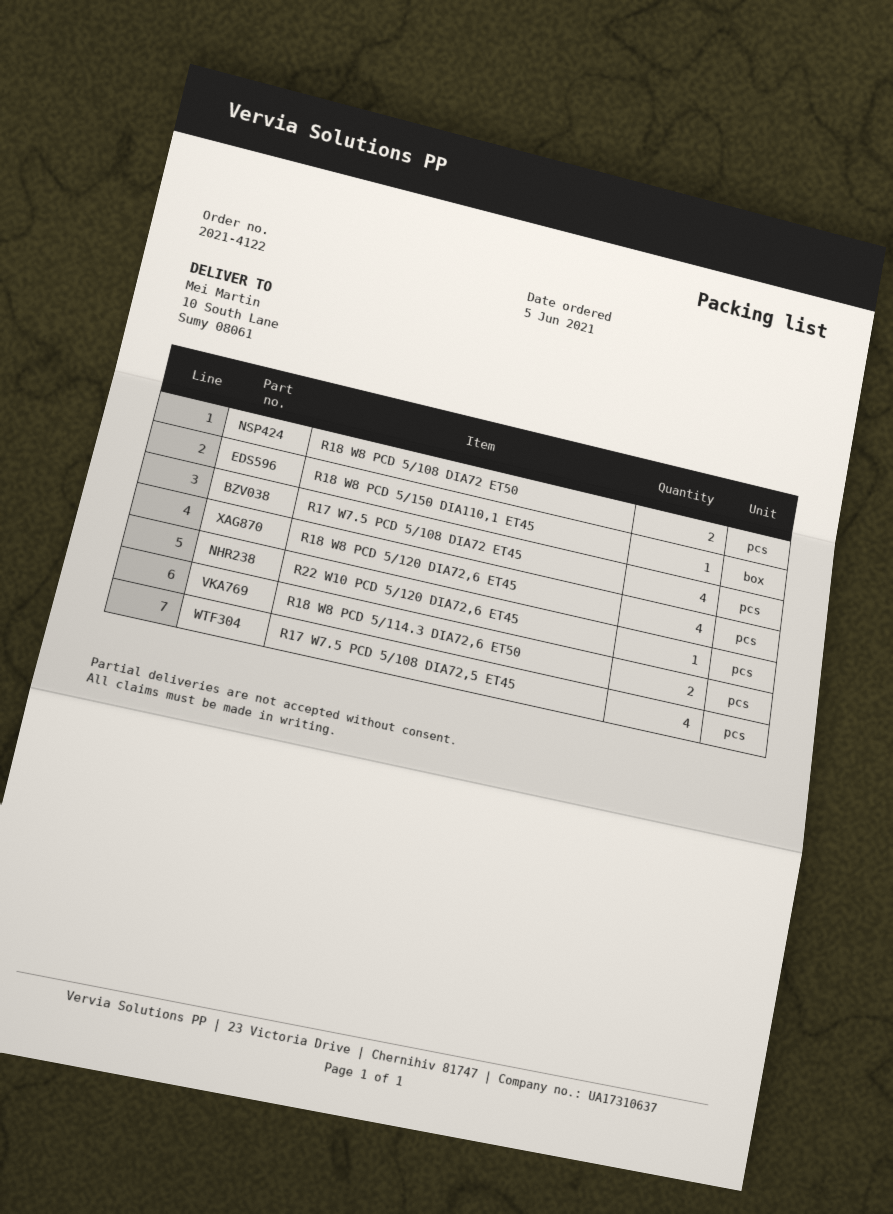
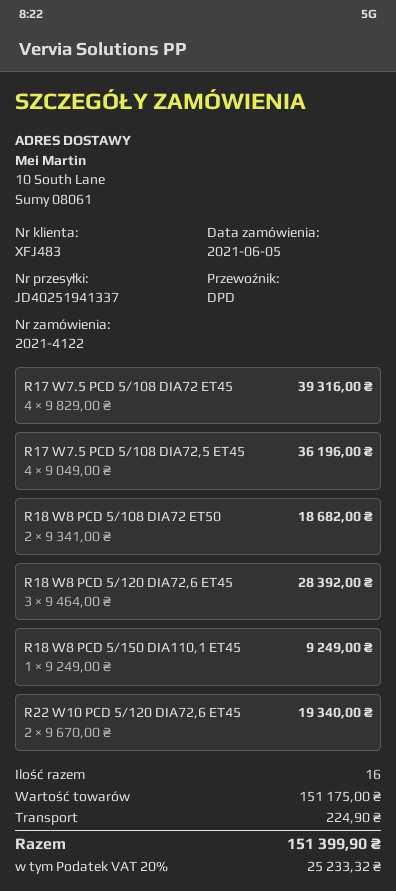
R18 W8 PCD 5/120 DIA72,6 ET45: 4 -> 3
R22 W10 PCD 5/120 DIA72,6 ET45: 1 -> 2
R18 W8 PCD 5/114.3 DIA72,6 ET50: 2 -> none

